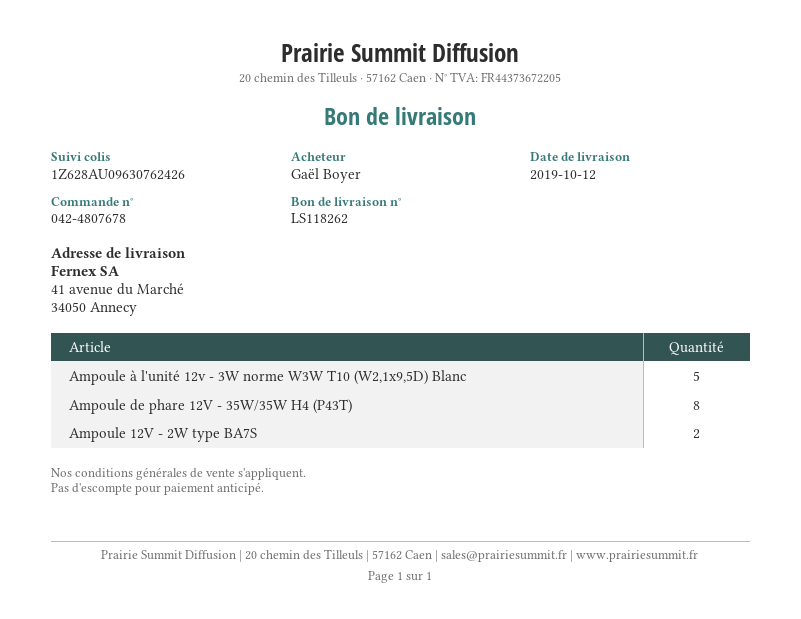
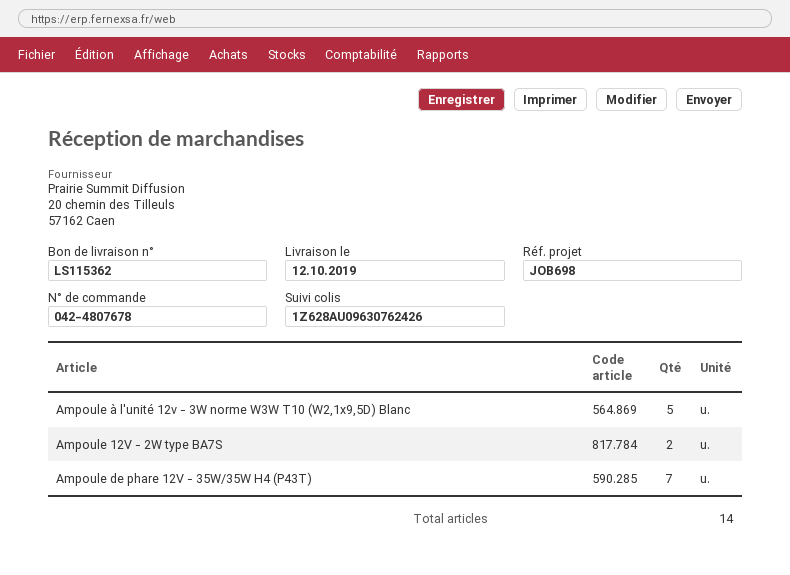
delivery note number: LS118262 -> LS115362
Ampoule de phare 12V - 35W/35W H4 (P43T): 8 -> 7

